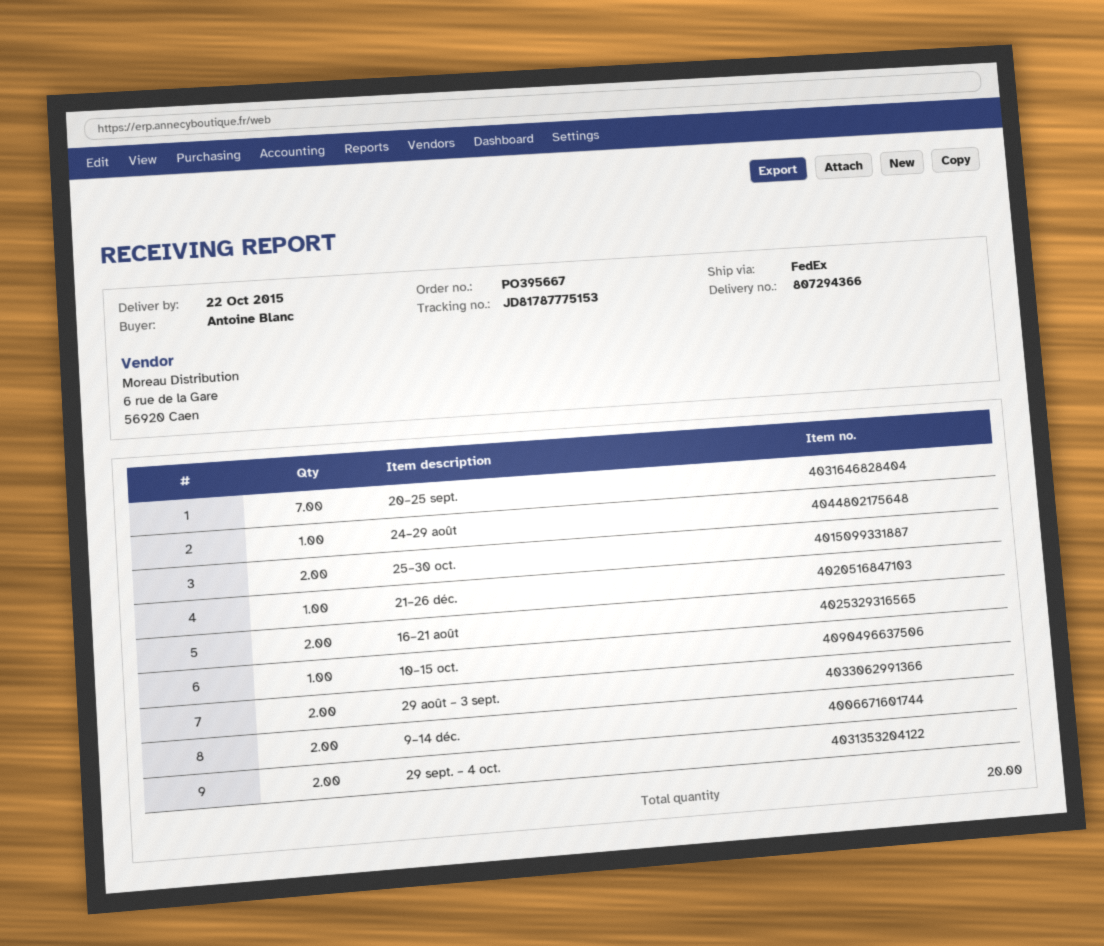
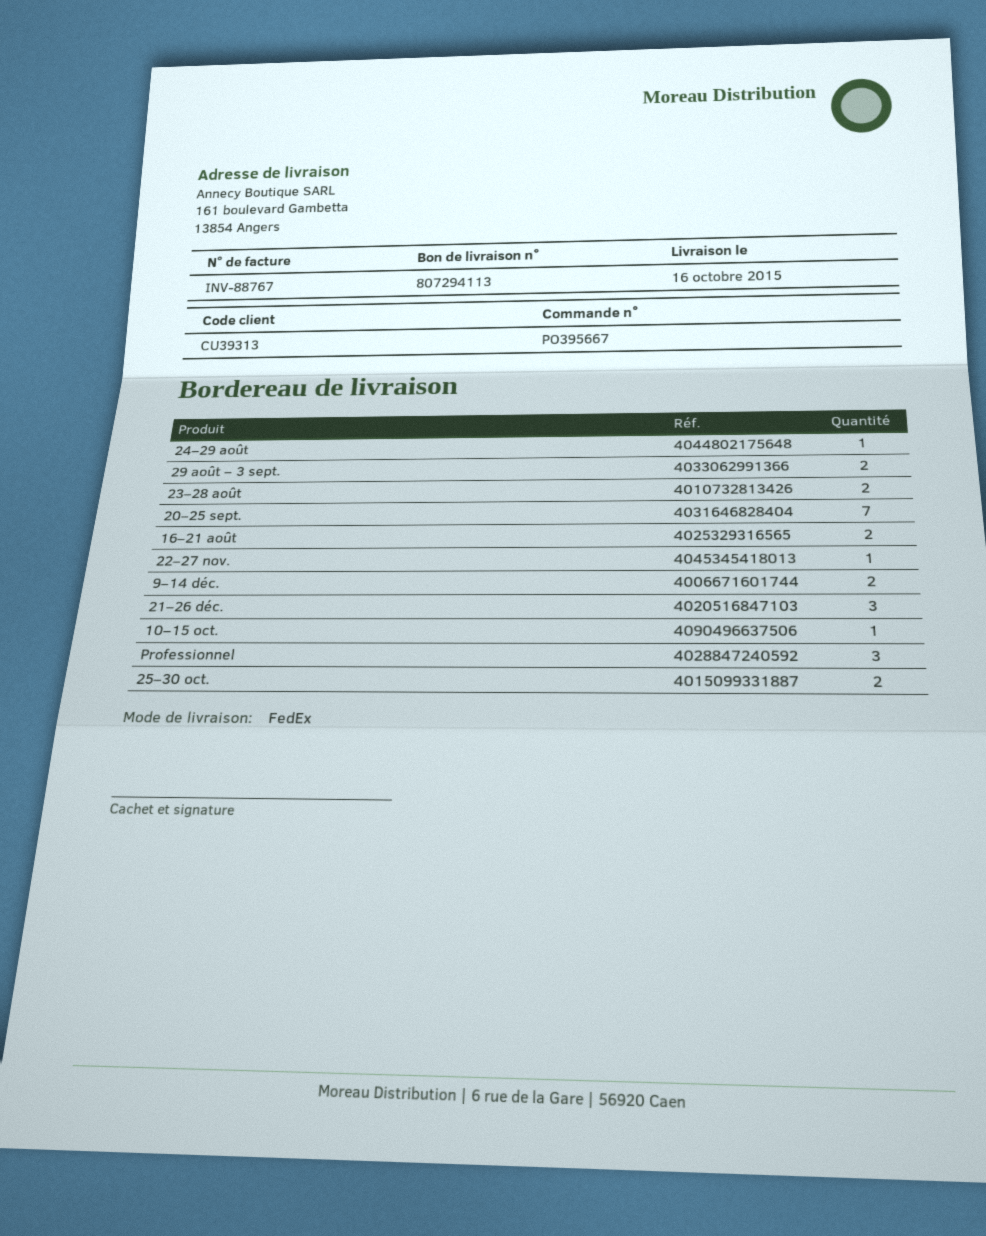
delivery note number: 807294366 -> 807294113
delivery date: 2015-10-22 -> 2015-10-16
21–26 déc.: 1 -> 3
29 sept. – 4 oct.: 2 -> none
23–28 août: none -> 2
22–27 nov.: none -> 1
Professionnel: none -> 3

